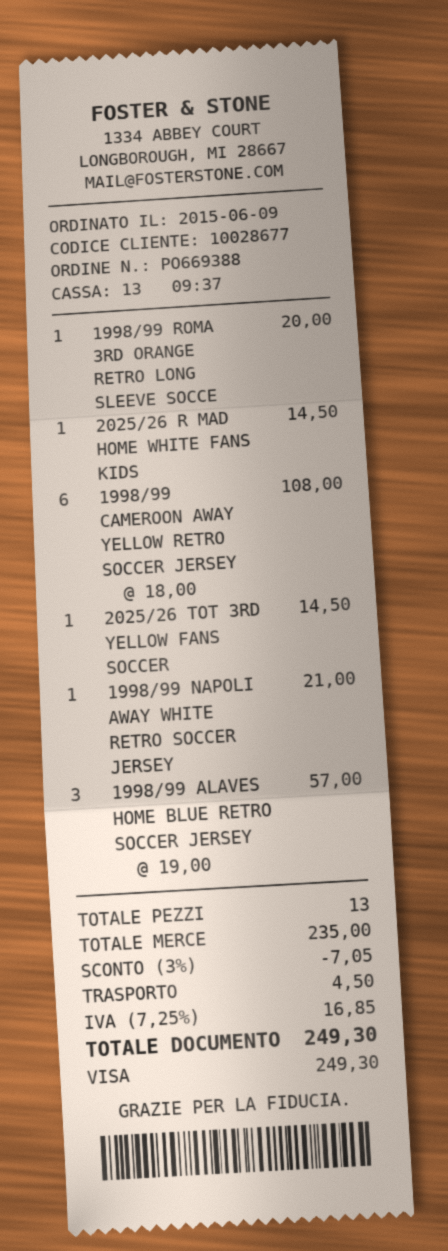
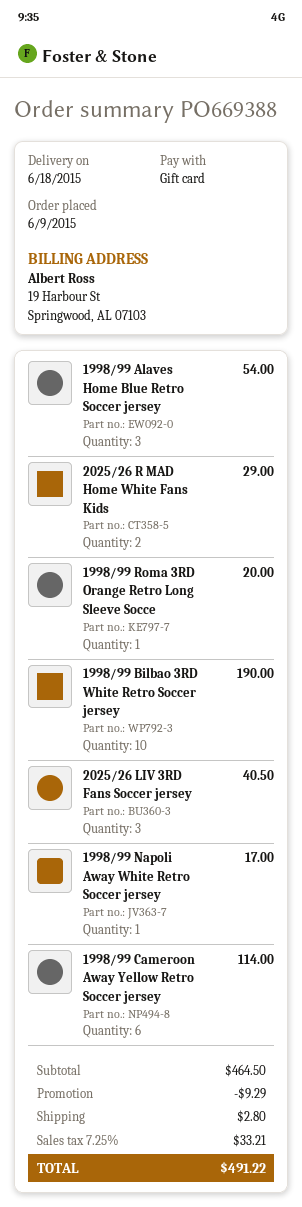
payment method: Visa -> gift card
2025/26 R MAD HOME WHITE FANS KIDS: 1 for 14.50 -> 2 for 29.00
1998/99 CAMEROON AWAY YELLOW RETRO SOCCER JERSEY: 6 for 108.00 -> 6 for 114.00
2025/26 TOT 3RD YELLOW FANS SOCCER: 1 for 14.50 -> none
1998/99 NAPOLI AWAY WHITE RETRO SOCCER JERSEY: 1 for 21.00 -> 1 for 17.00
1998/99 ALAVES HOME BLUE RETRO SOCCER JERSEY: 3 for 57.00 -> 3 for 54.00
1998/99 Bilbao 3RD White Retro Soccer jersey: none -> 10 for 190.00
2025/26 LIV 3RD Fans Soccer jersey: none -> 3 for 40.50
subtotal: 235.00 -> 464.50
discount: 7.05 -> 9.29
shipping: 4.50 -> 2.80
tax: 7.25% = 16.85 -> 7.25% = 33.21
total: 249.30 -> 491.22

